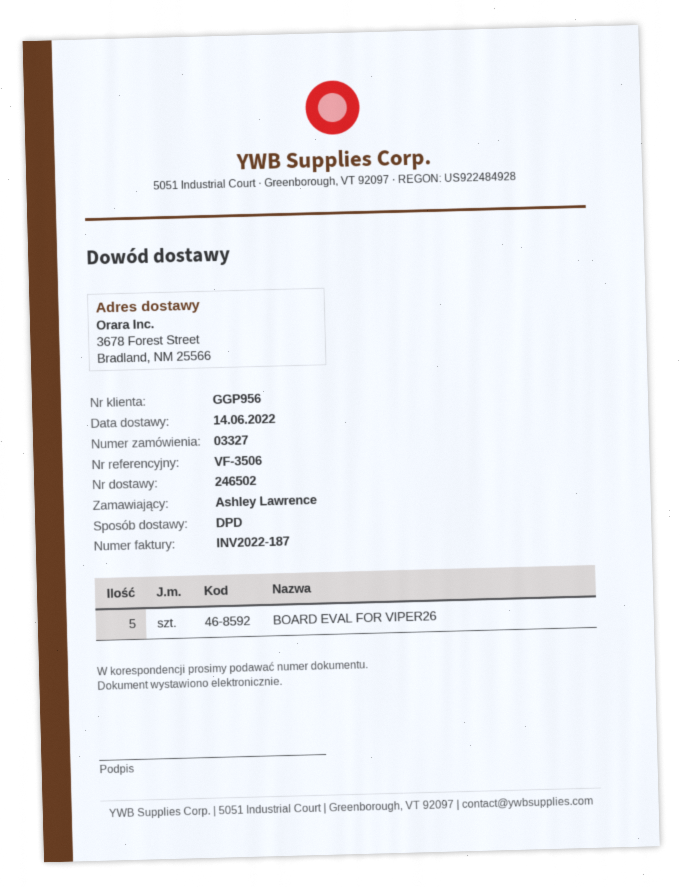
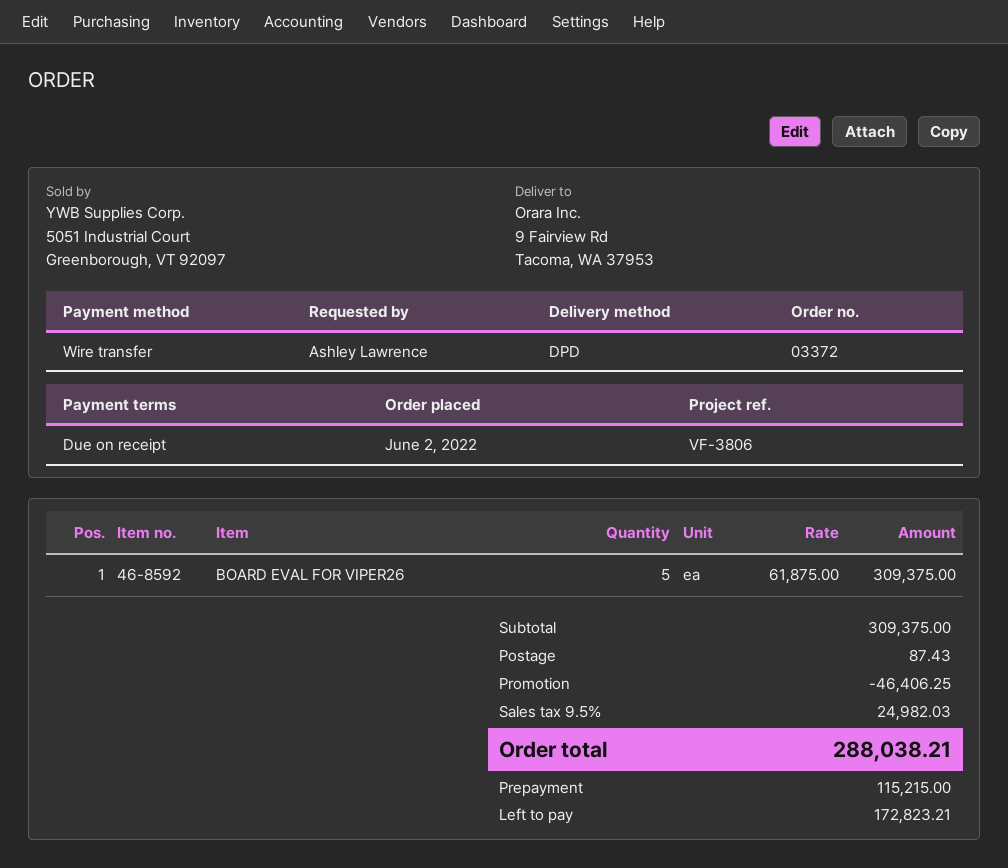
order number: 03327 -> 03372
reference: VF-3506 -> VF-3806
ship to: 3678 Forest Street, Bradland, NM 25566 -> 9 Fairview Rd, Tacoma, WA 37953

